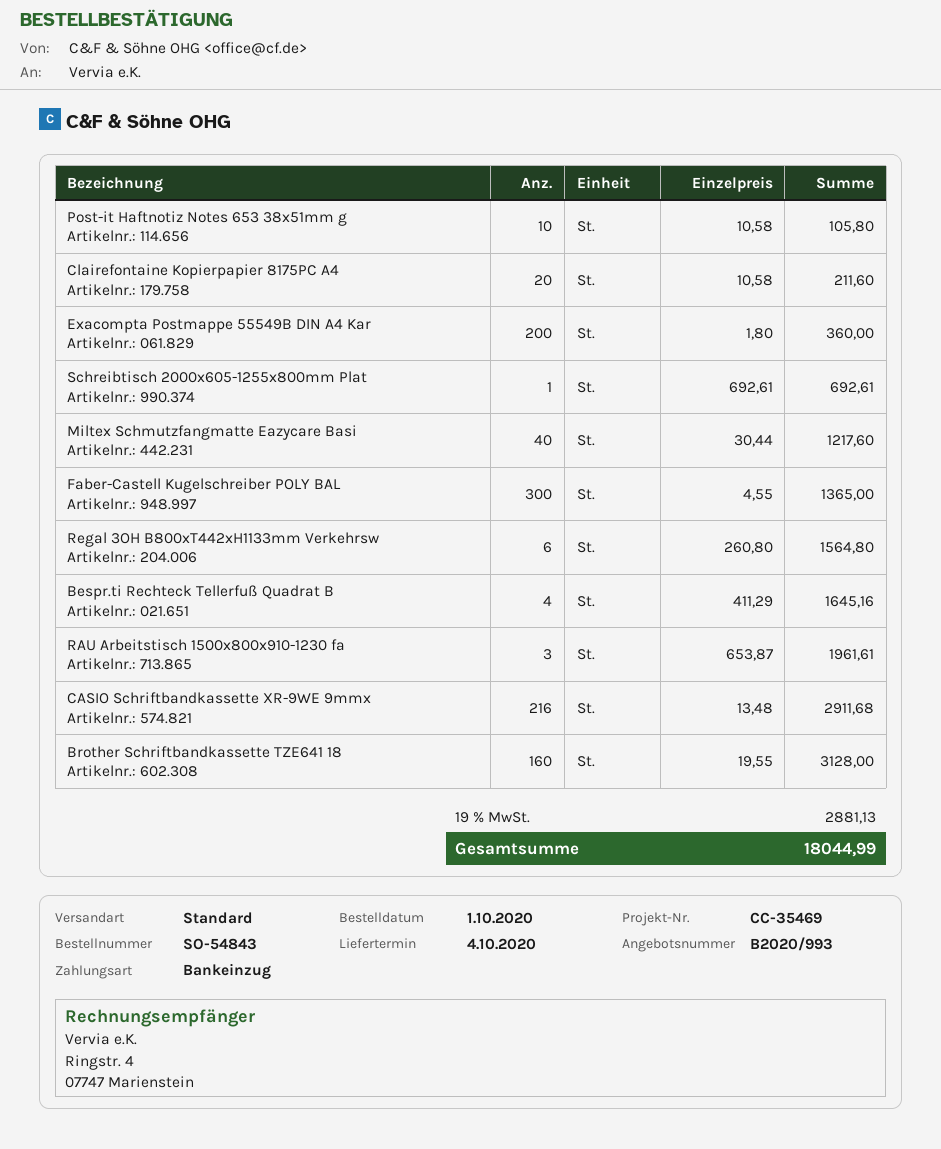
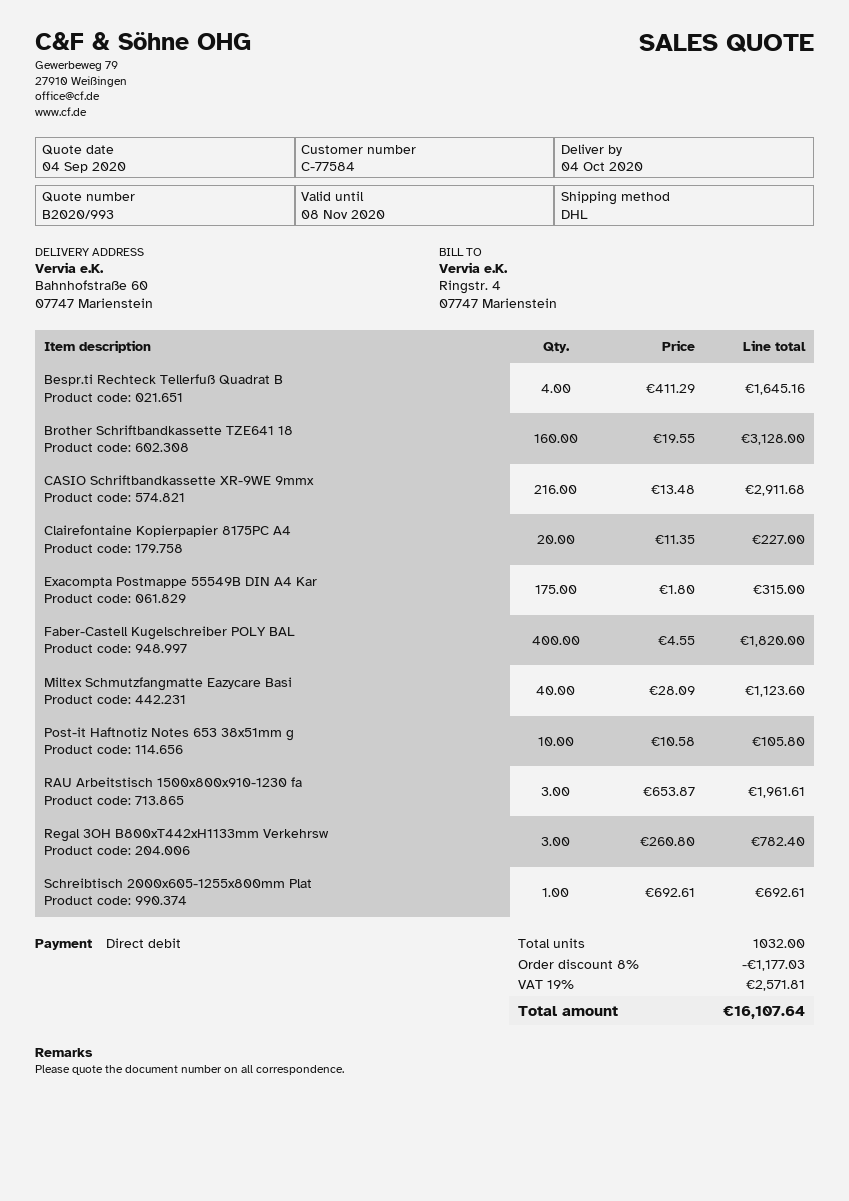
shipping method: standard -> DHL
Clairefontaine Kopierpapier 8175PC A4: 20 x 10.58 = 211.60 -> 20 x 11.35 = 227.00
Exacompta Postmappe 55549B DIN A4 Kar: 200 x 1.80 = 360.00 -> 175 x 1.80 = 315.00
Miltex Schmutzfangmatte Eazycare Basi: 40 x 30.44 = 1217.60 -> 40 x 28.09 = 1123.60
Faber-Castell Kugelschreiber POLY BAL: 300 x 4.55 = 1365.00 -> 400 x 4.55 = 1820.00
Regal 3OH B800xT442xH1133mm Verkehrsw: 6 x 260.80 = 1564.80 -> 3 x 260.80 = 782.40
discount: none -> 8% = 1177.03
tax: 19% = 2881.13 -> 19% = 2571.81
total: 18044.99 -> 16107.64

